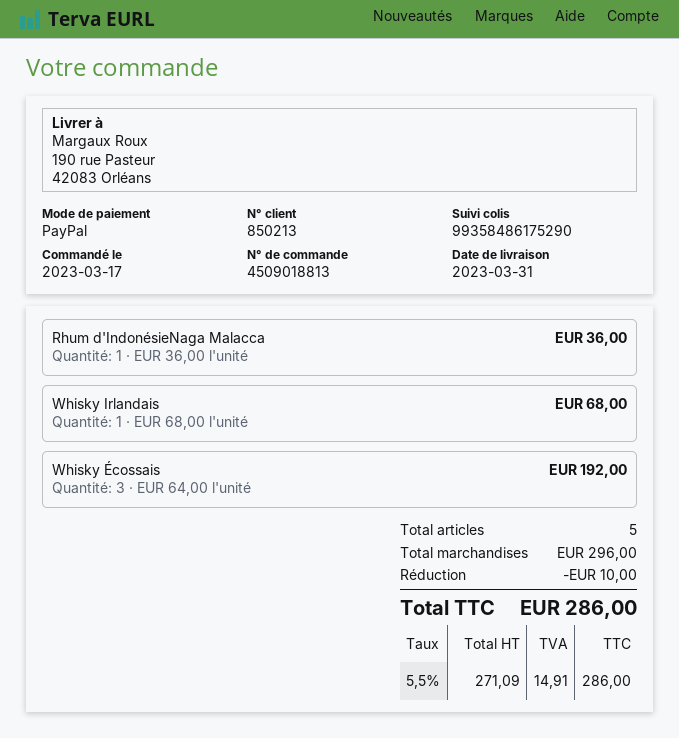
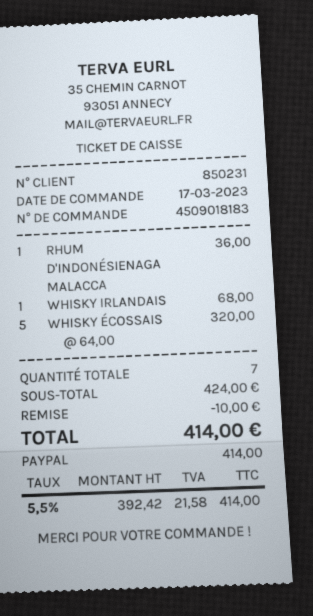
order number: 4509018813 -> 4509018183
customer number: 850213 -> 850231
Whisky Écossais: 3 x 64.00 = 192.00 -> 5 x 64.00 = 320.00
total quantity: 5 -> 7
subtotal: 296.00 -> 424.00
net: 271.09 -> 392.42
tax: 5.5% = 14.91 -> 5.5% = 21.58
total: 286.00 -> 414.00

